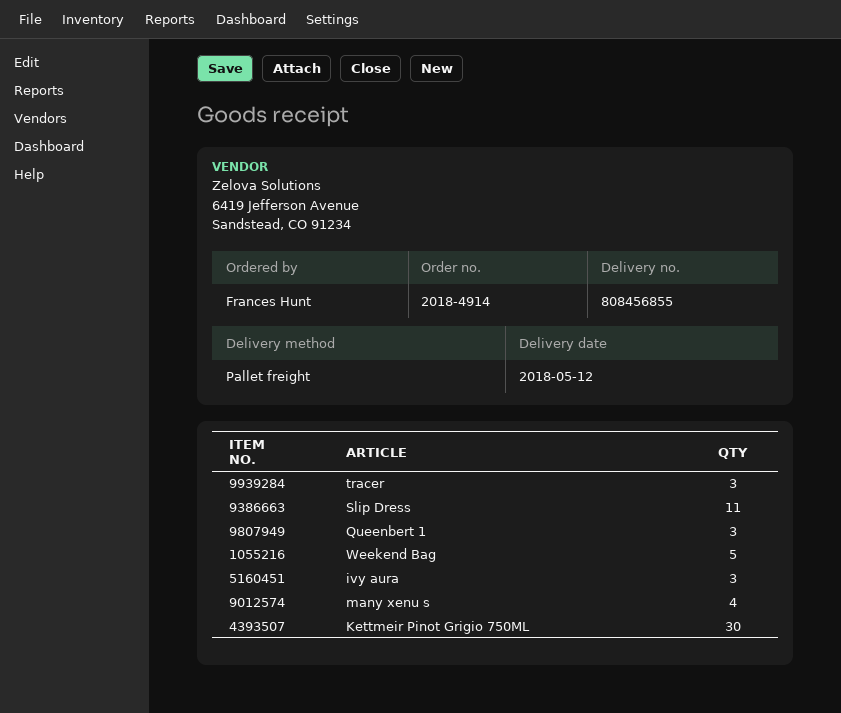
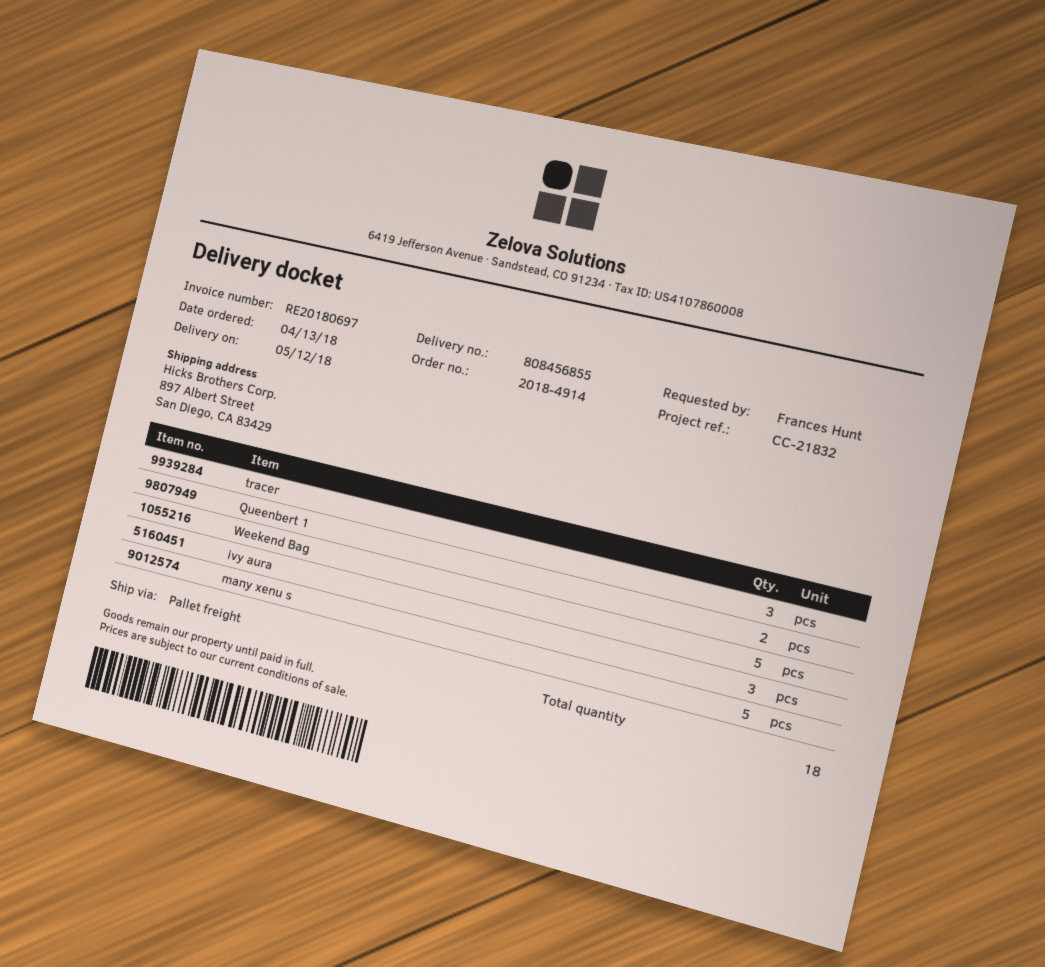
Slip Dress: 11 -> none
Queenbert 1: 3 -> 2
many xenu s: 4 -> 5
Kettmeir Pinot Grigio 750ML: 30 -> none

